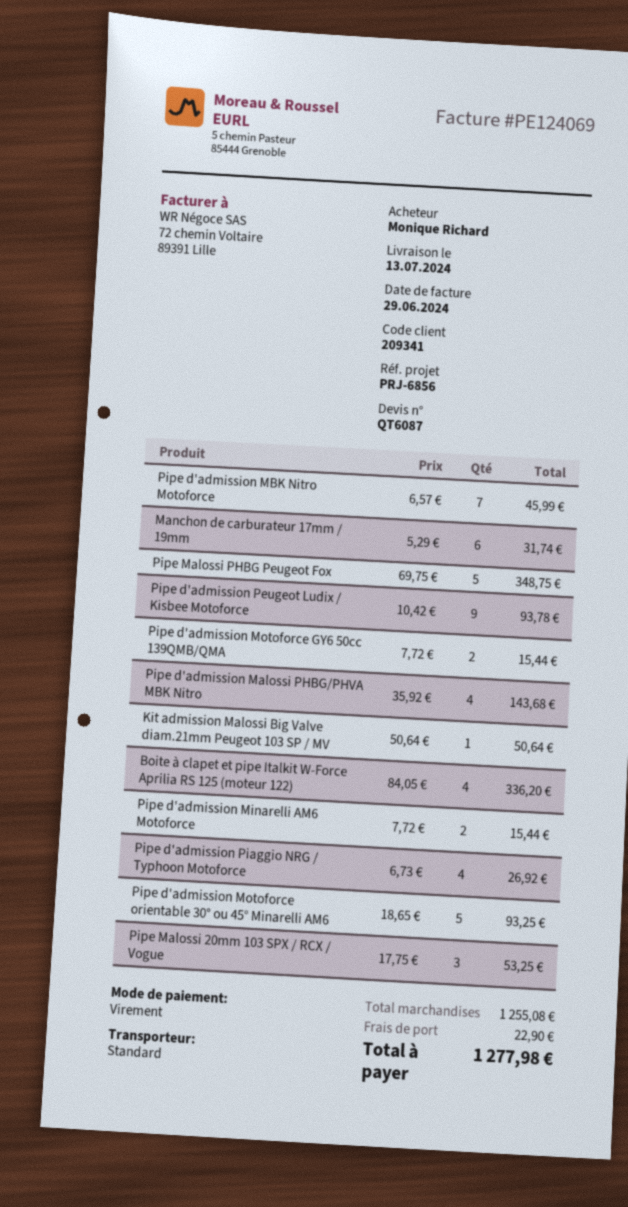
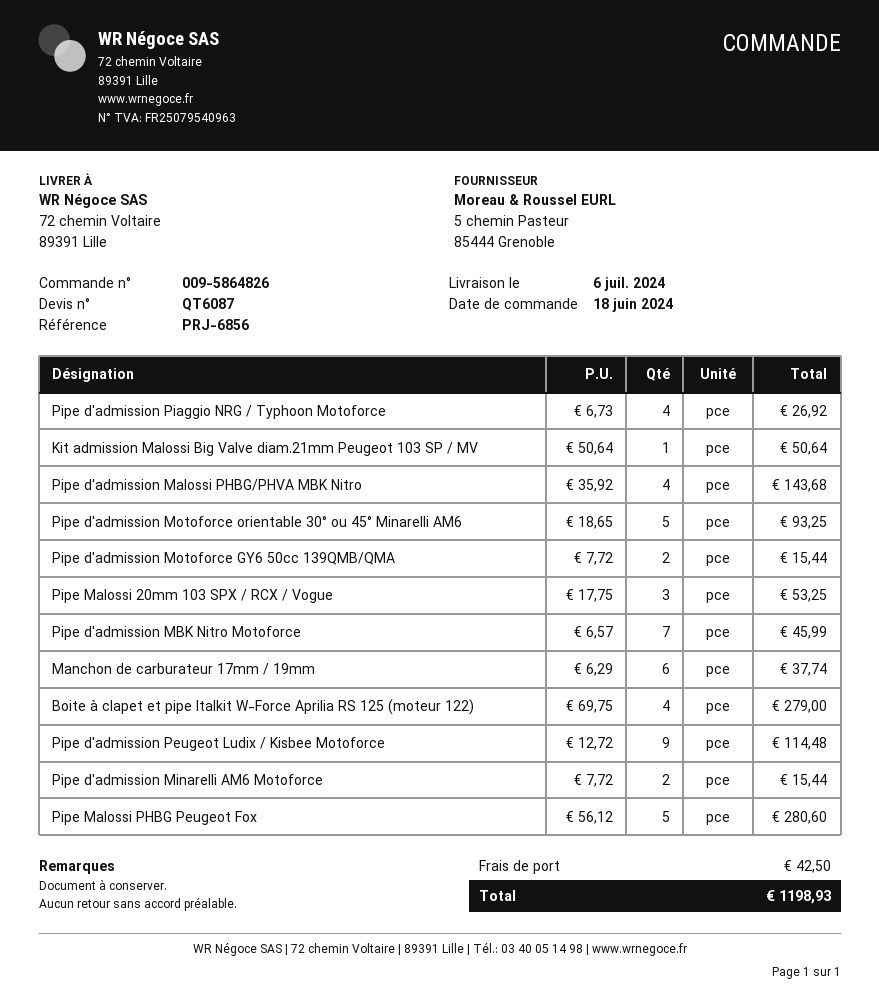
delivery date: 2024-07-13 -> 2024-07-06
Manchon de carburateur 17mm / 19mm: 6 x 5.29 = 31.74 -> 6 x 6.29 = 37.74
Pipe Malossi PHBG Peugeot Fox: 5 x 69.75 = 348.75 -> 5 x 56.12 = 280.60
Pipe d'admission Peugeot Ludix / Kisbee Motoforce: 9 x 10.42 = 93.78 -> 9 x 12.72 = 114.48
Boite à clapet et pipe Italkit W-Force Aprilia RS 125 (moteur 122): 4 x 84.05 = 336.20 -> 4 x 69.75 = 279.00
shipping: 22.90 -> 42.50
total: 1277.98 -> 1198.93

